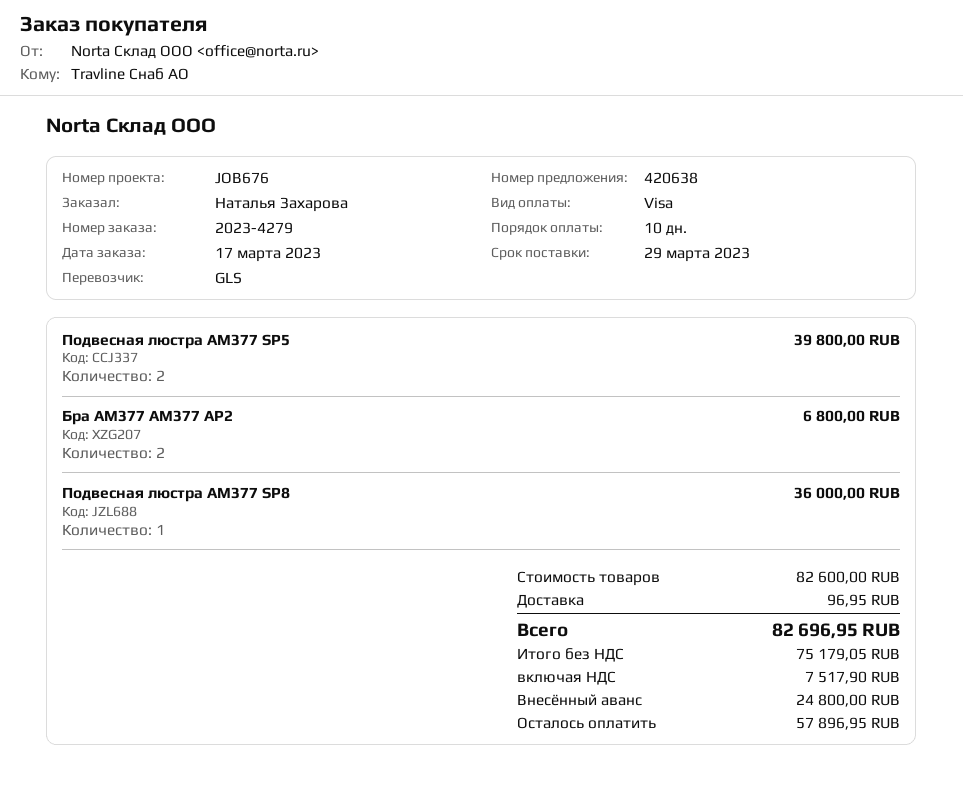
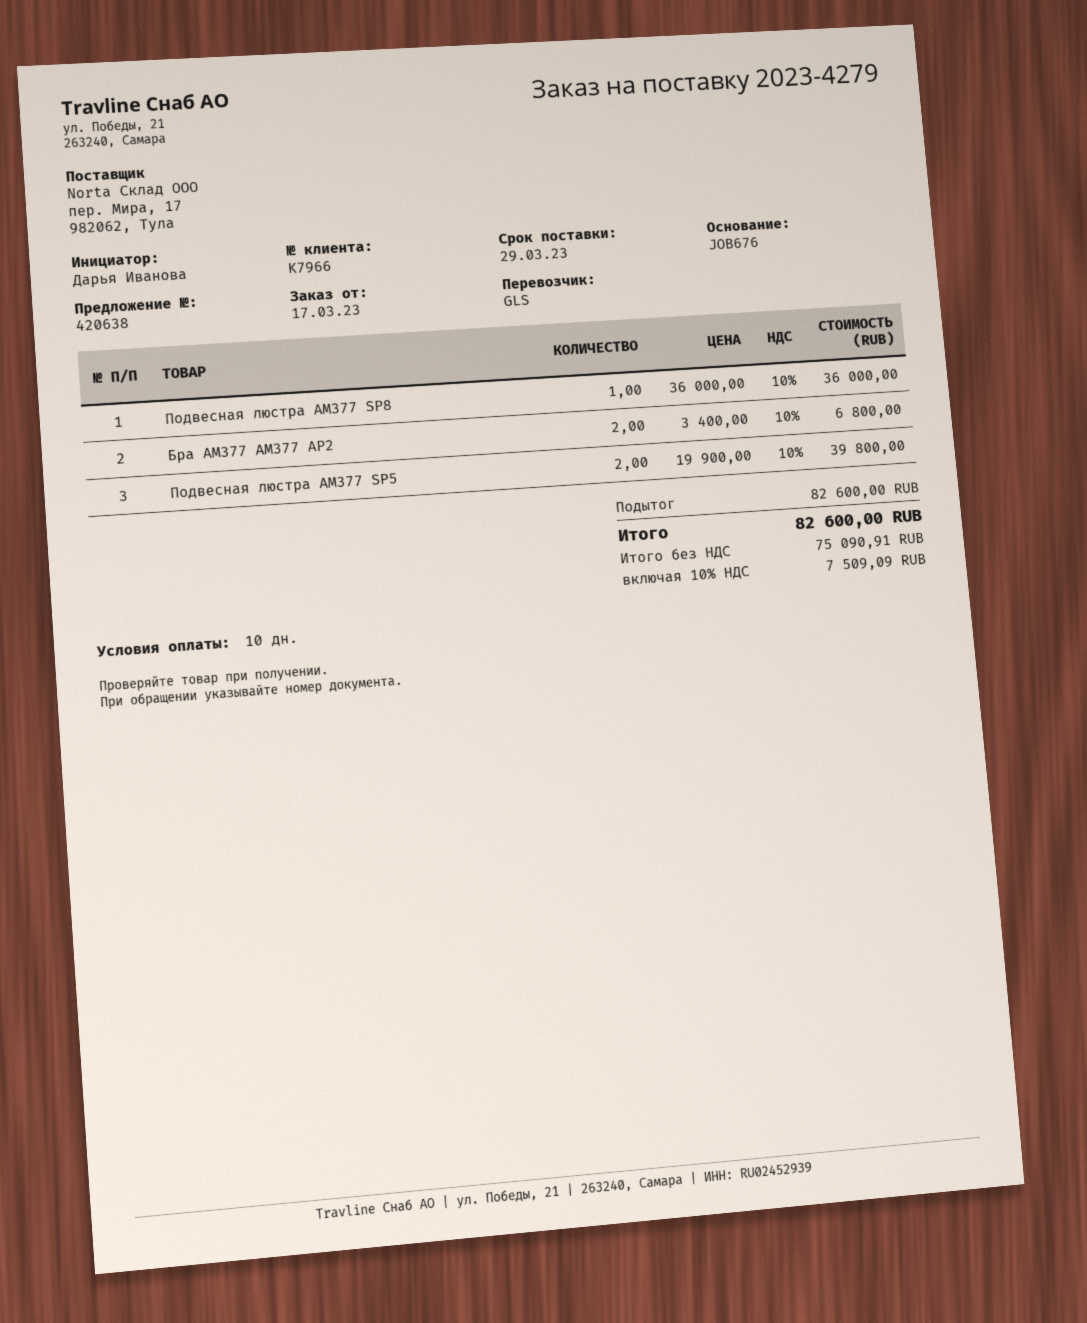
ordered by: Наталья Захарова -> Дарья Иванова
shipping: 96.95 -> none
net: 75179.05 -> 75090.91
tax: 7517.90 -> 7509.09
total: 82696.95 -> 82600.00

